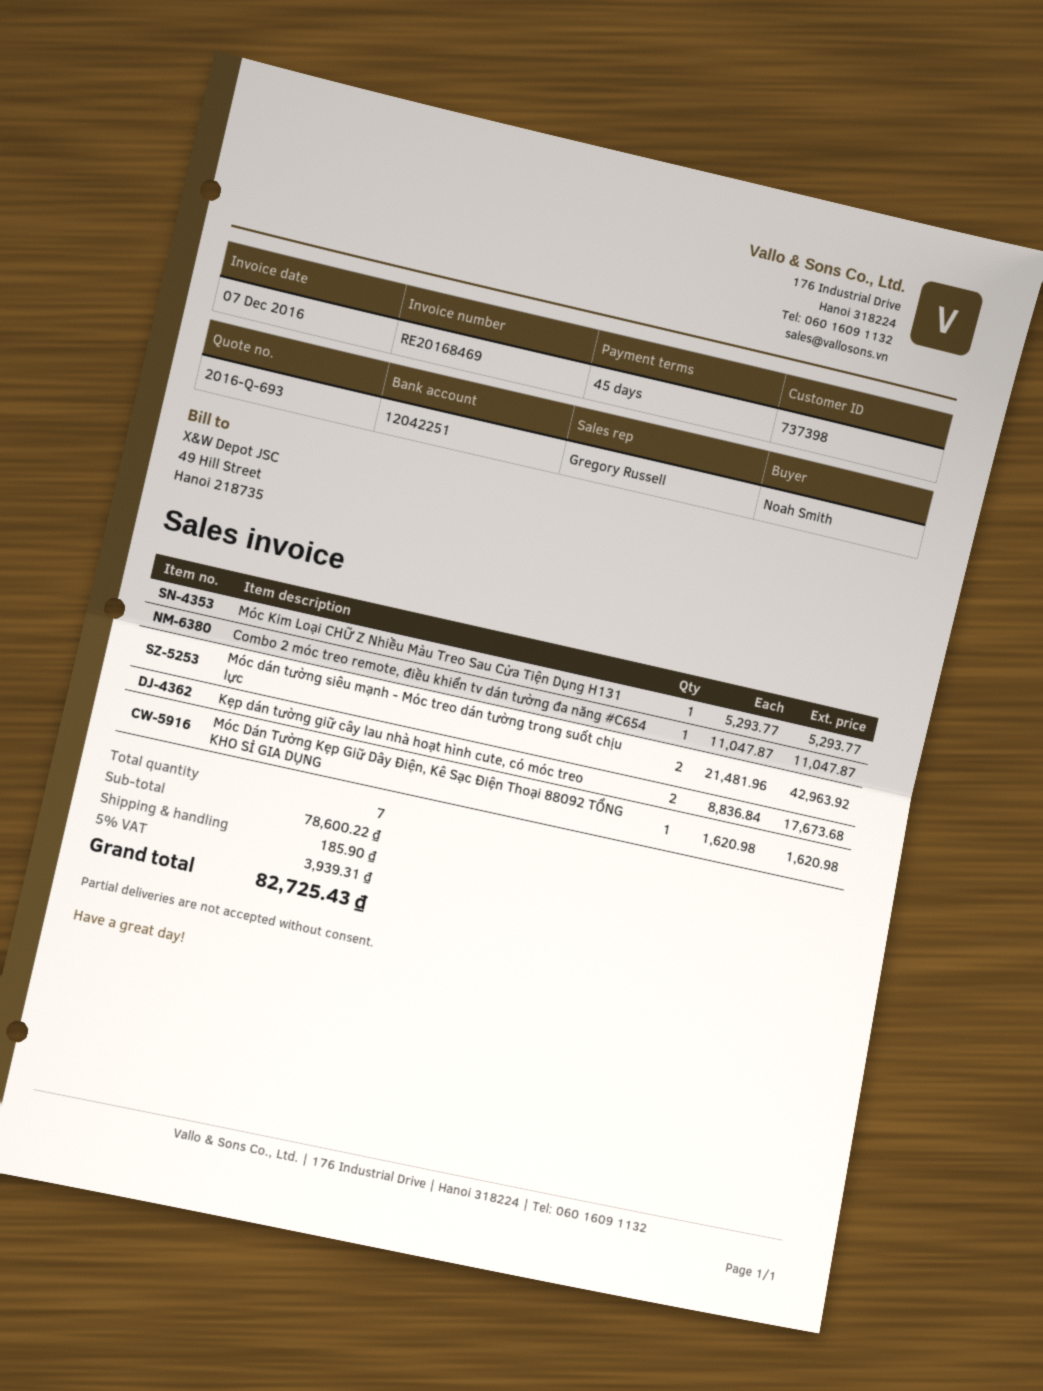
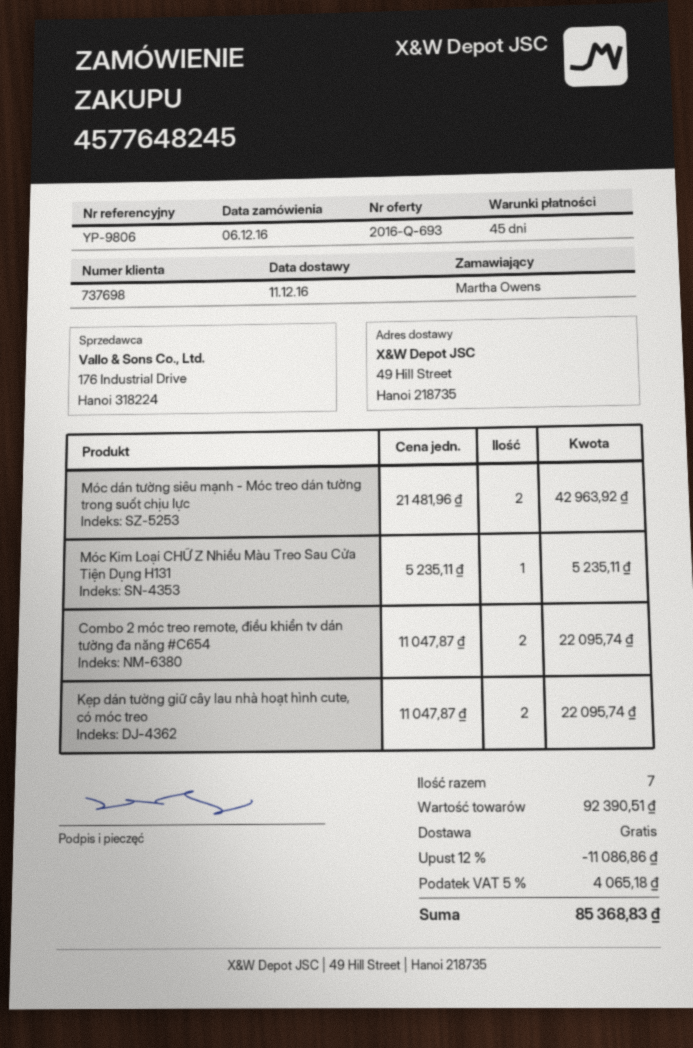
customer number: 737398 -> 737698
ordered by: Noah Smith -> Martha Owens
Móc Kim Loại CHỮ Z Nhiều Màu Treo Sau Cửa Tiện Dụng H131: 1 x 5293.77 = 5293.77 -> 1 x 5235.11 = 5235.11
Combo 2 móc treo remote, điều khiển tv dán tường đa năng #C654: 1 x 11047.87 = 11047.87 -> 2 x 11047.87 = 22095.74
Kẹp dán tường giữ cây lau nhà hoạt hình cute, có móc treo: 2 x 8836.84 = 17673.68 -> 2 x 11047.87 = 22095.74
Móc Dán Tường Kẹp Giữ Dây Điện, Kê Sạc Điện Thoại 88092 TỔNG KHO SỈ GIA DỤNG: 1 x 1620.98 = 1620.98 -> none
subtotal: 78600.22 -> 92390.51
discount: none -> 12% = 11086.86
shipping: 185.90 -> 0.00
tax: 5% = 3939.31 -> 5% = 4065.18
total: 82725.43 -> 85368.83

